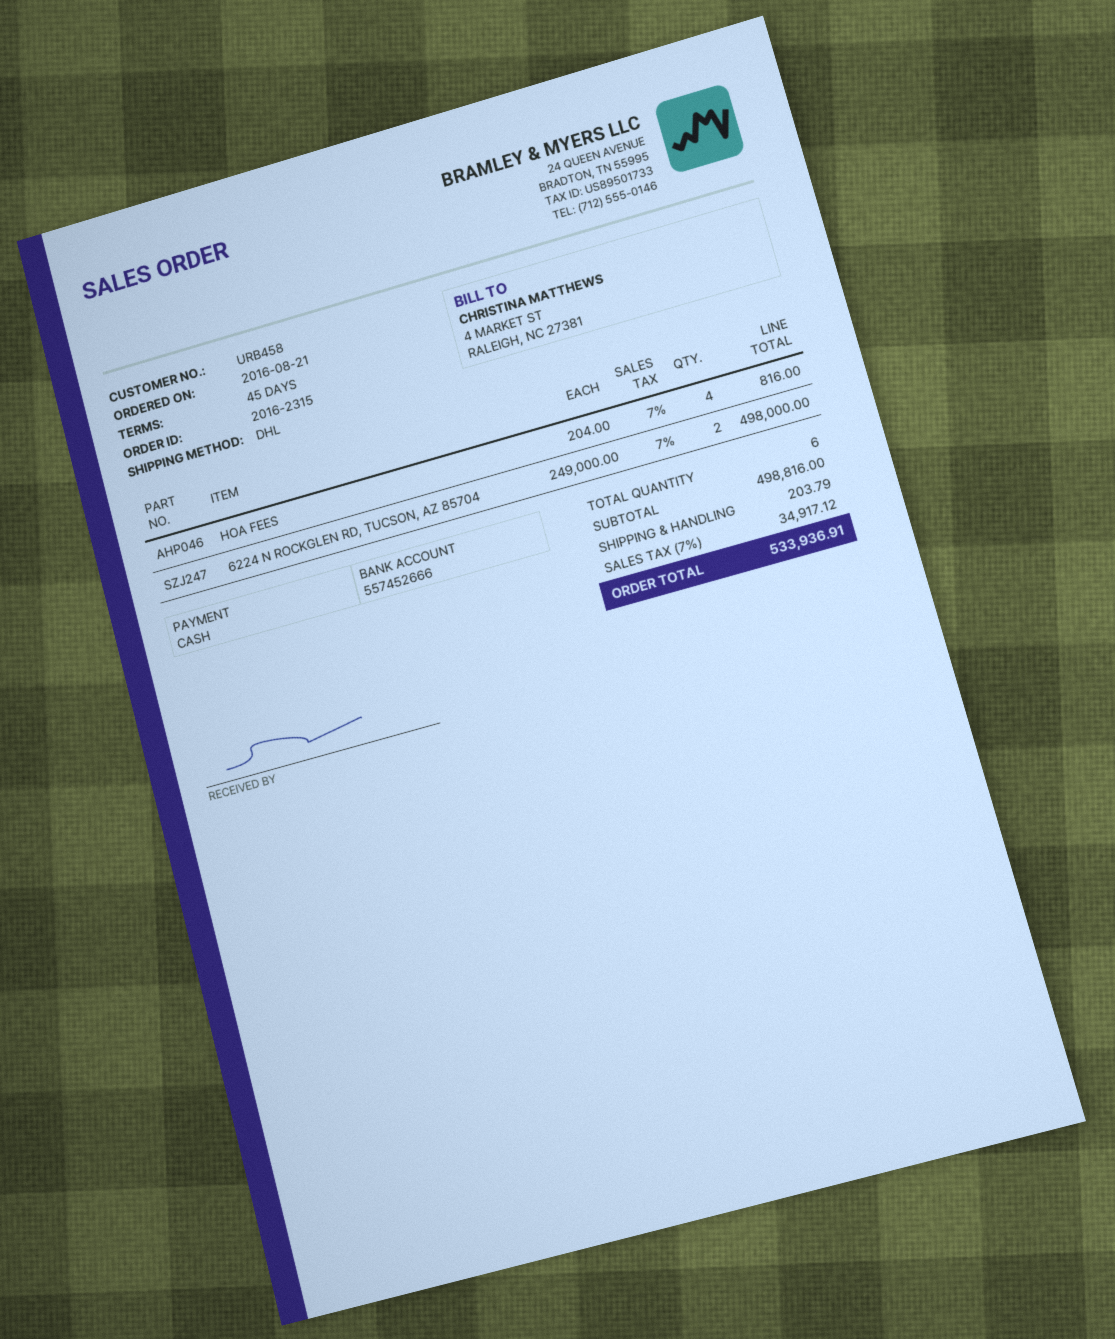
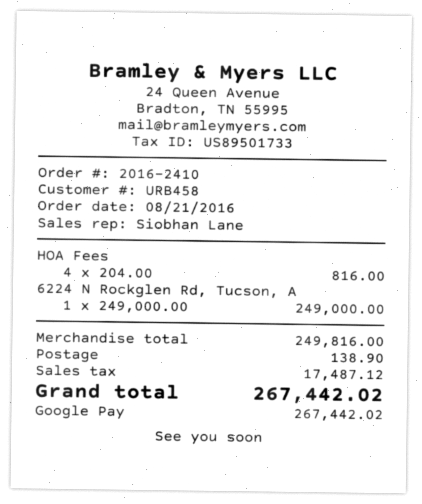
order number: 2016-2315 -> 2016-2410
payment method: cash -> Google Pay
6224 N ROCKGLEN RD, TUCSON, AZ 85704: 2 x 249000.00 = 498000.00 -> 1 x 249000.00 = 249000.00
subtotal: 498816.00 -> 249816.00
shipping: 203.79 -> 138.90
tax: 34917.12 -> 17487.12
total: 533936.91 -> 267442.02

